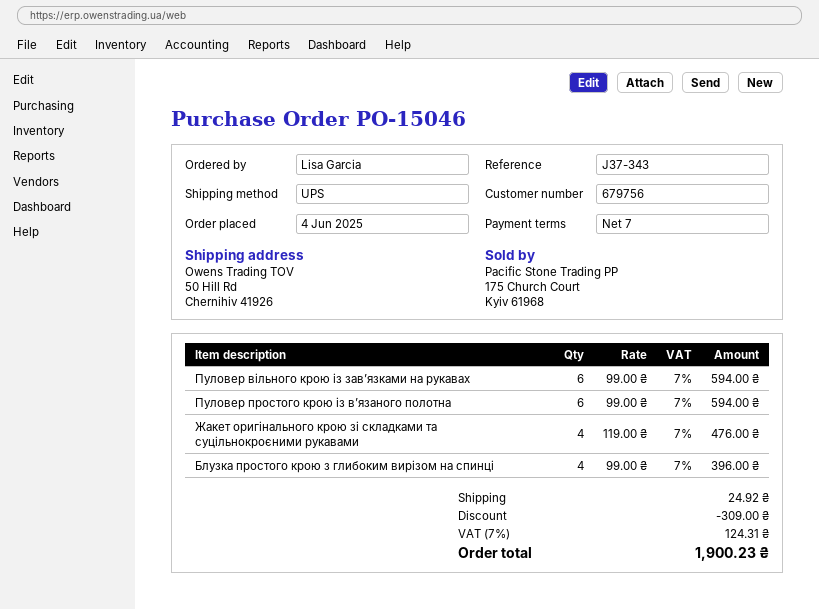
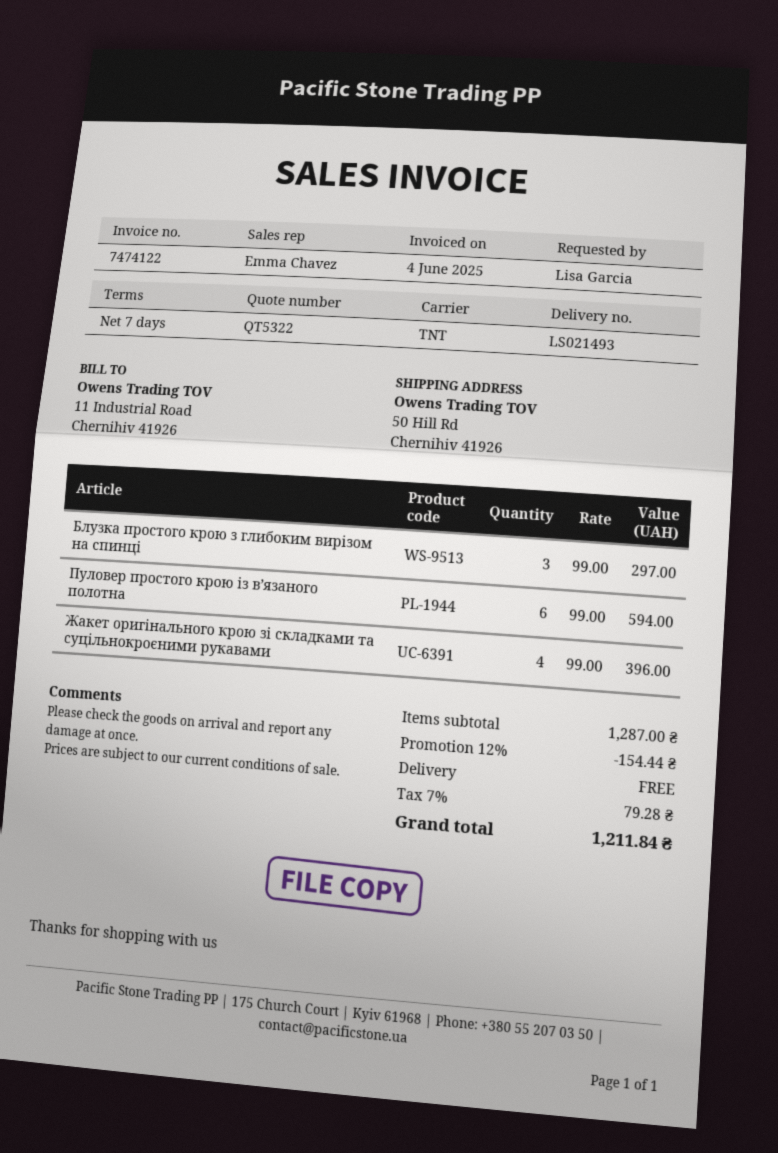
shipping method: UPS -> TNT
Пуловер вільного крою із зав’язками на рукавах: 6 x 99.00 = 594.00 -> none
Жакет оригінального крою зі складками та суцільнокроєними рукавами: 4 x 119.00 = 476.00 -> 4 x 99.00 = 396.00
Блузка простого крою з глибоким вирізом на спинці: 4 x 99.00 = 396.00 -> 3 x 99.00 = 297.00
discount: 309.00 -> 154.44
shipping: 24.92 -> 0.00
tax: 7% = 124.31 -> 7% = 79.28
total: 1900.23 -> 1211.84

